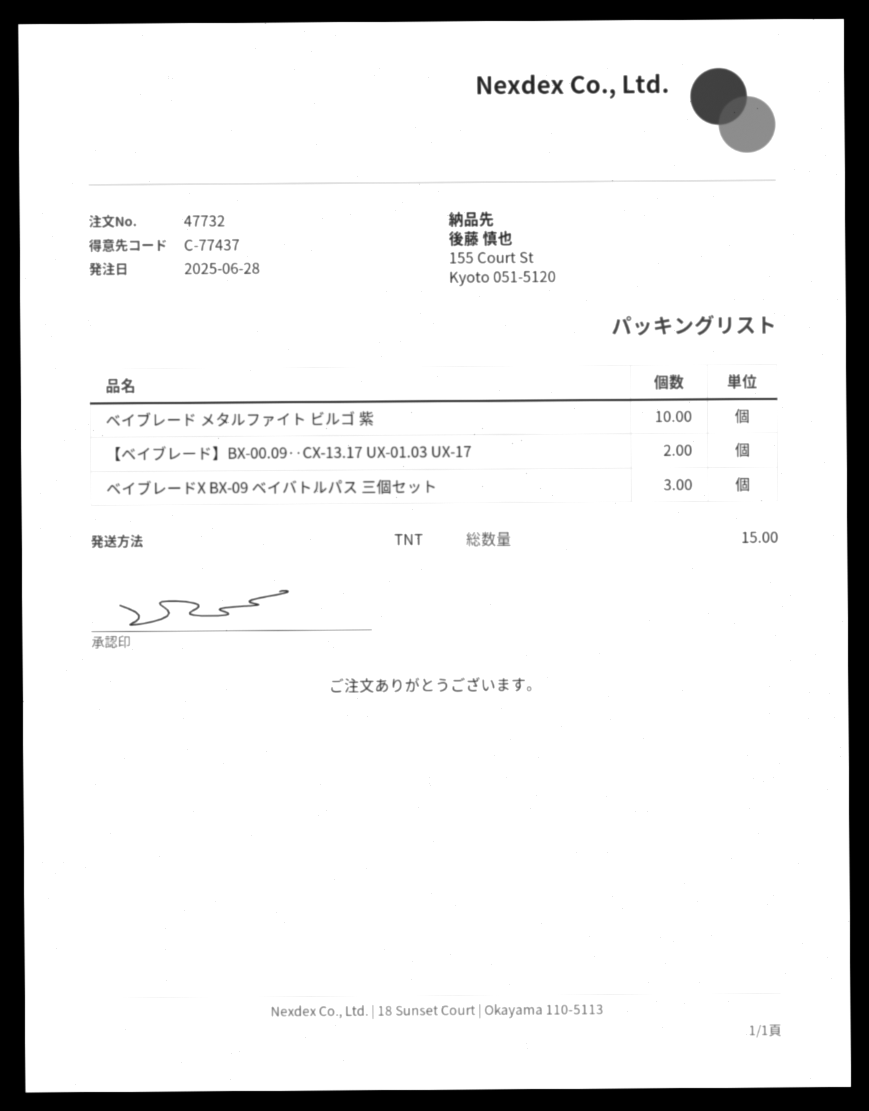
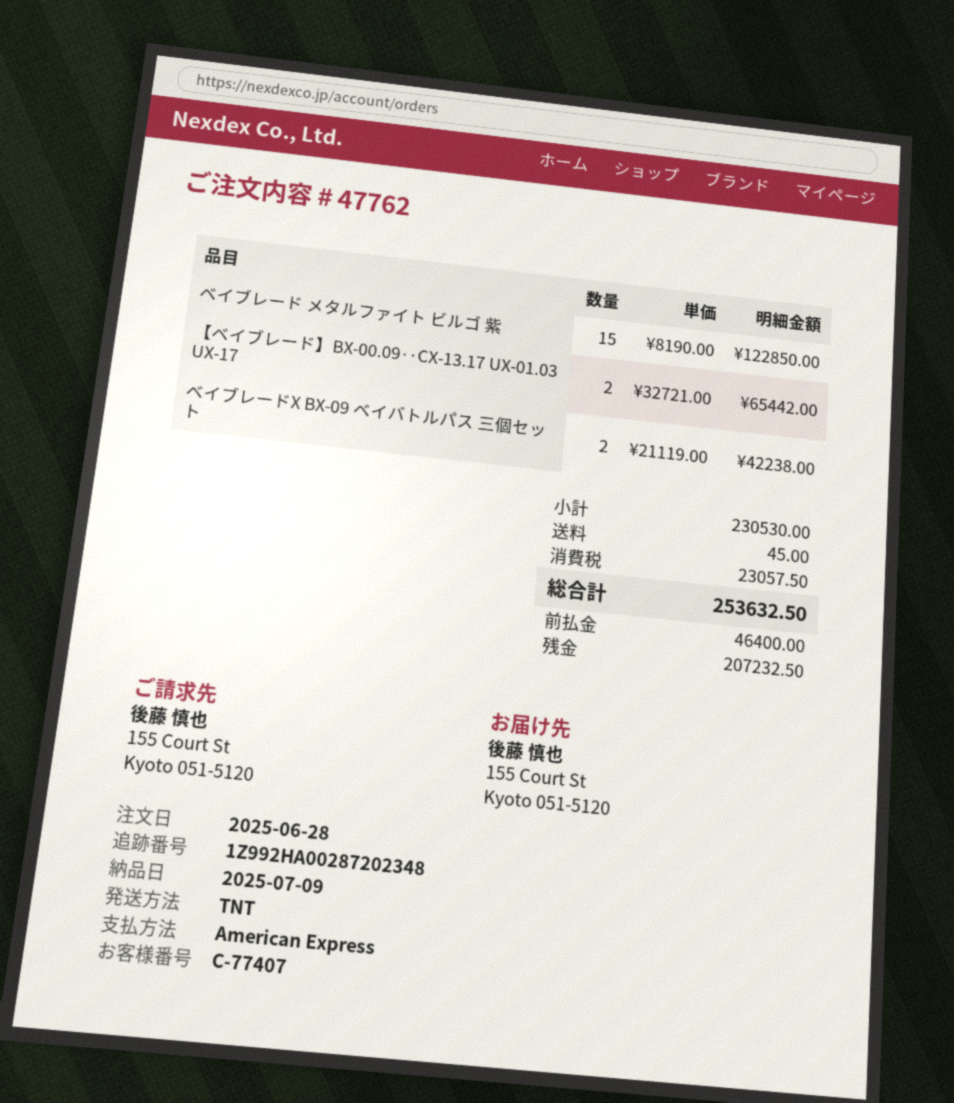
order number: 47732 -> 47762
customer number: C-77437 -> C-77407
ベイブレード メタルファイト ビルゴ 紫: 10 -> 15
ベイブレードX BX-09 ベイバトルパス 三個セット: 3 -> 2

